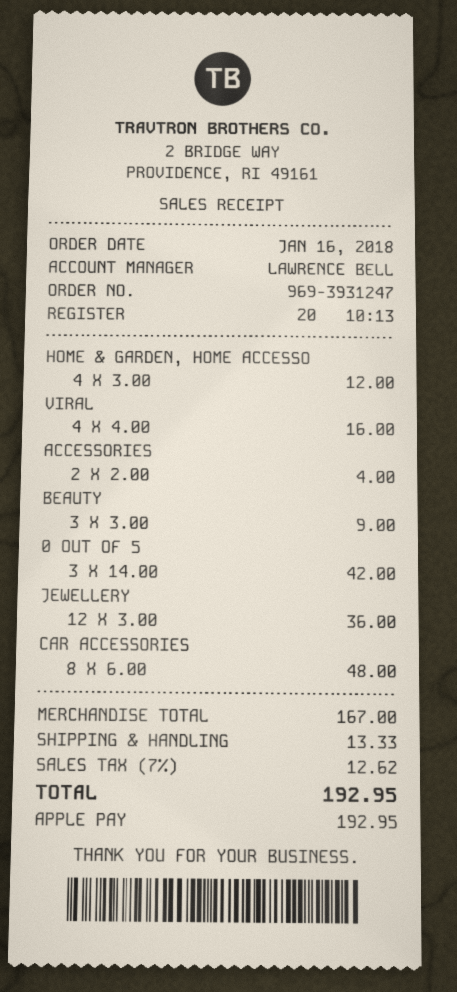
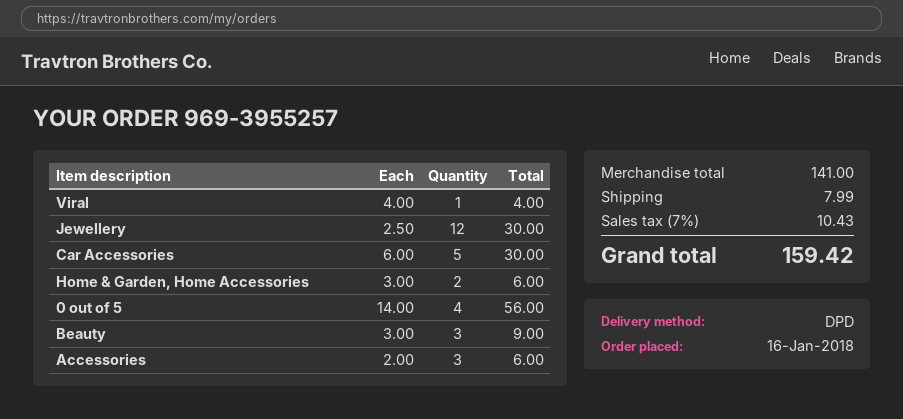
order number: 969-3931247 -> 969-3955257
HOME & GARDEN, HOME ACCESSO: 4 x 3.00 = 12.00 -> 2 x 3.00 = 6.00
VIRAL: 4 x 4.00 = 16.00 -> 1 x 4.00 = 4.00
ACCESSORIES: 2 x 2.00 = 4.00 -> 3 x 2.00 = 6.00
0 OUT OF 5: 3 x 14.00 = 42.00 -> 4 x 14.00 = 56.00
JEWELLERY: 12 x 3.00 = 36.00 -> 12 x 2.50 = 30.00
CAR ACCESSORIES: 8 x 6.00 = 48.00 -> 5 x 6.00 = 30.00
subtotal: 167.00 -> 141.00
shipping: 13.33 -> 7.99
tax: 7% = 12.62 -> 7% = 10.43
total: 192.95 -> 159.42

